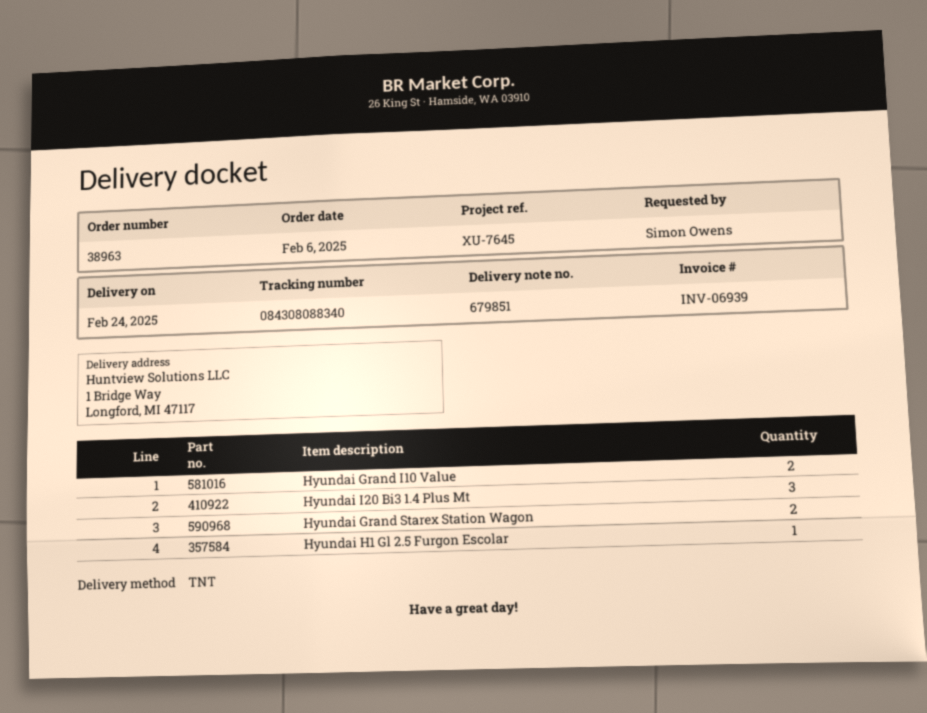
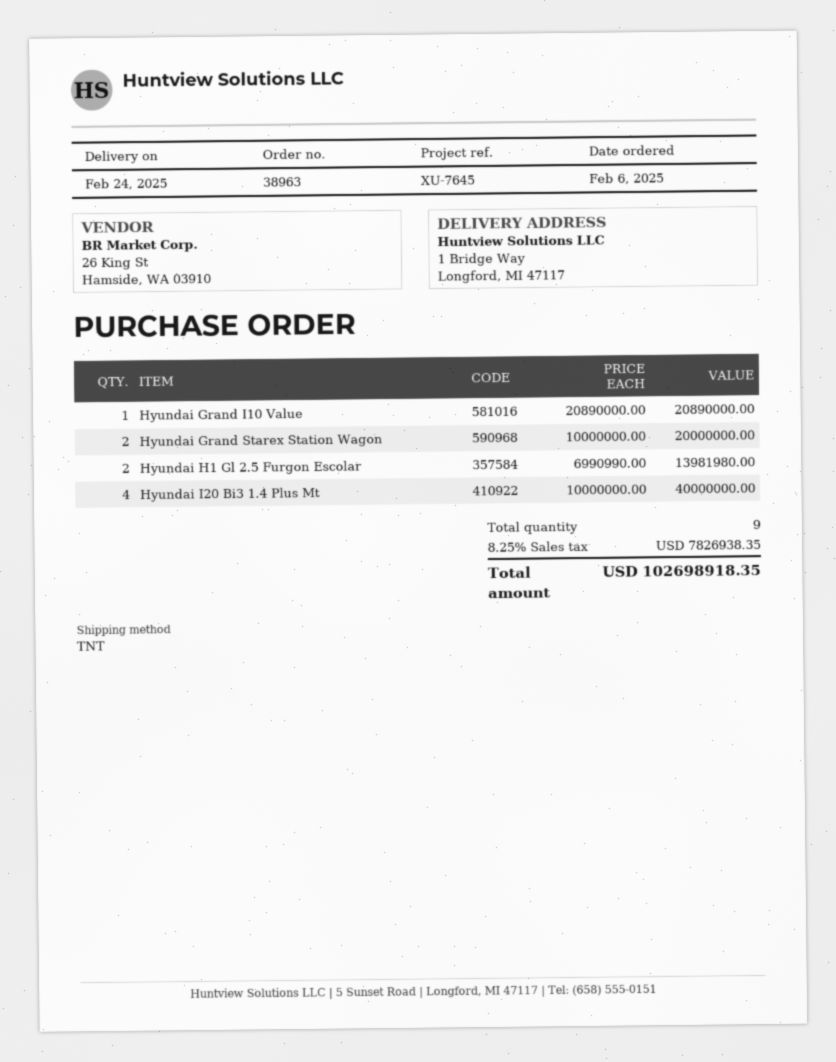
Hyundai Grand I10 Value: 2 -> 1
Hyundai I20 Bi3 1.4 Plus Mt: 3 -> 4
Hyundai H1 Gl 2.5 Furgon Escolar: 1 -> 2

